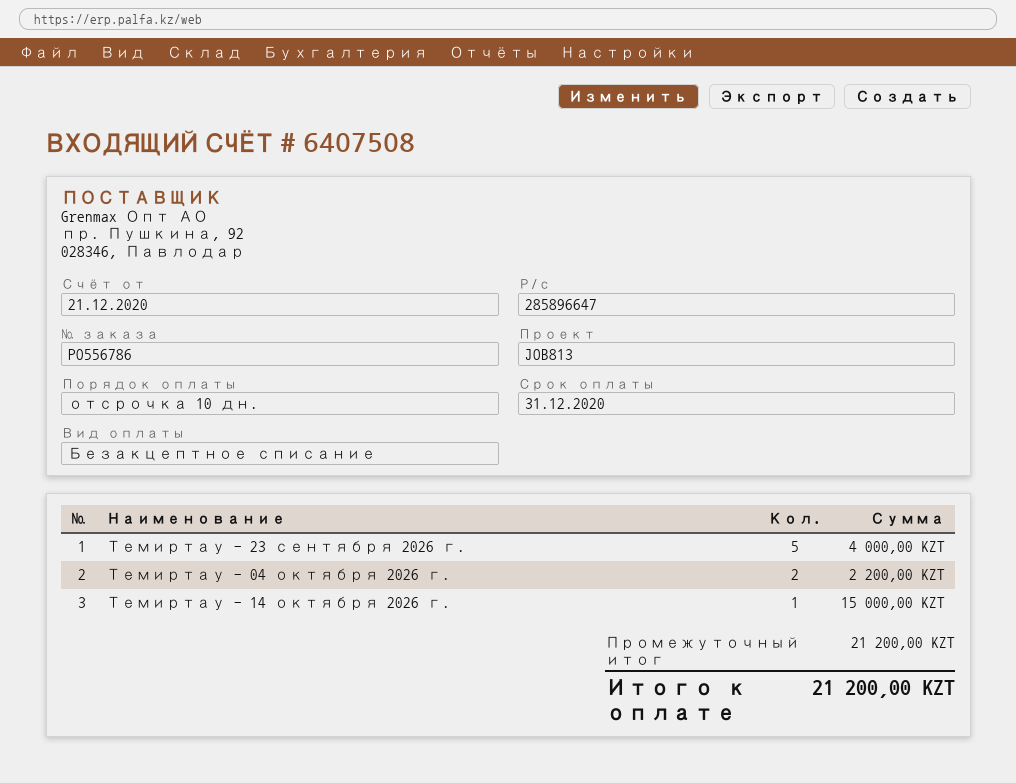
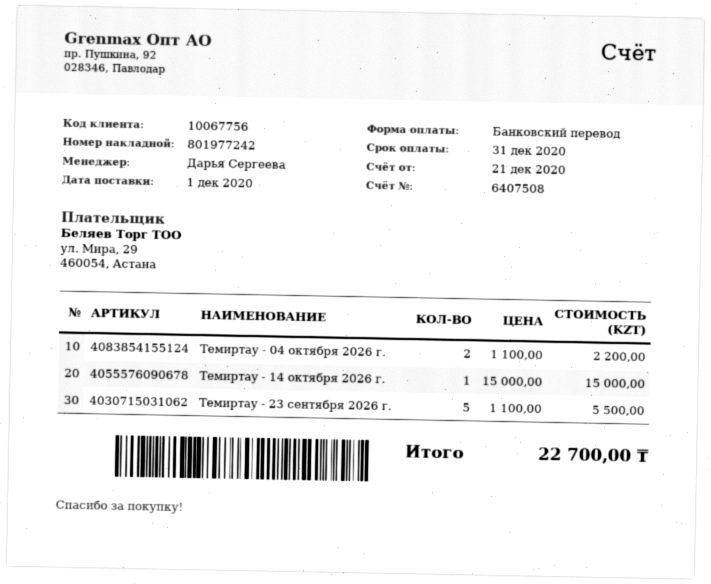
payment method: direct debit -> bank transfer
Темиртау - 23 сентября 2026 г.: 5 for 4000.00 -> 5 for 5500.00
total: 21200.00 -> 22700.00

